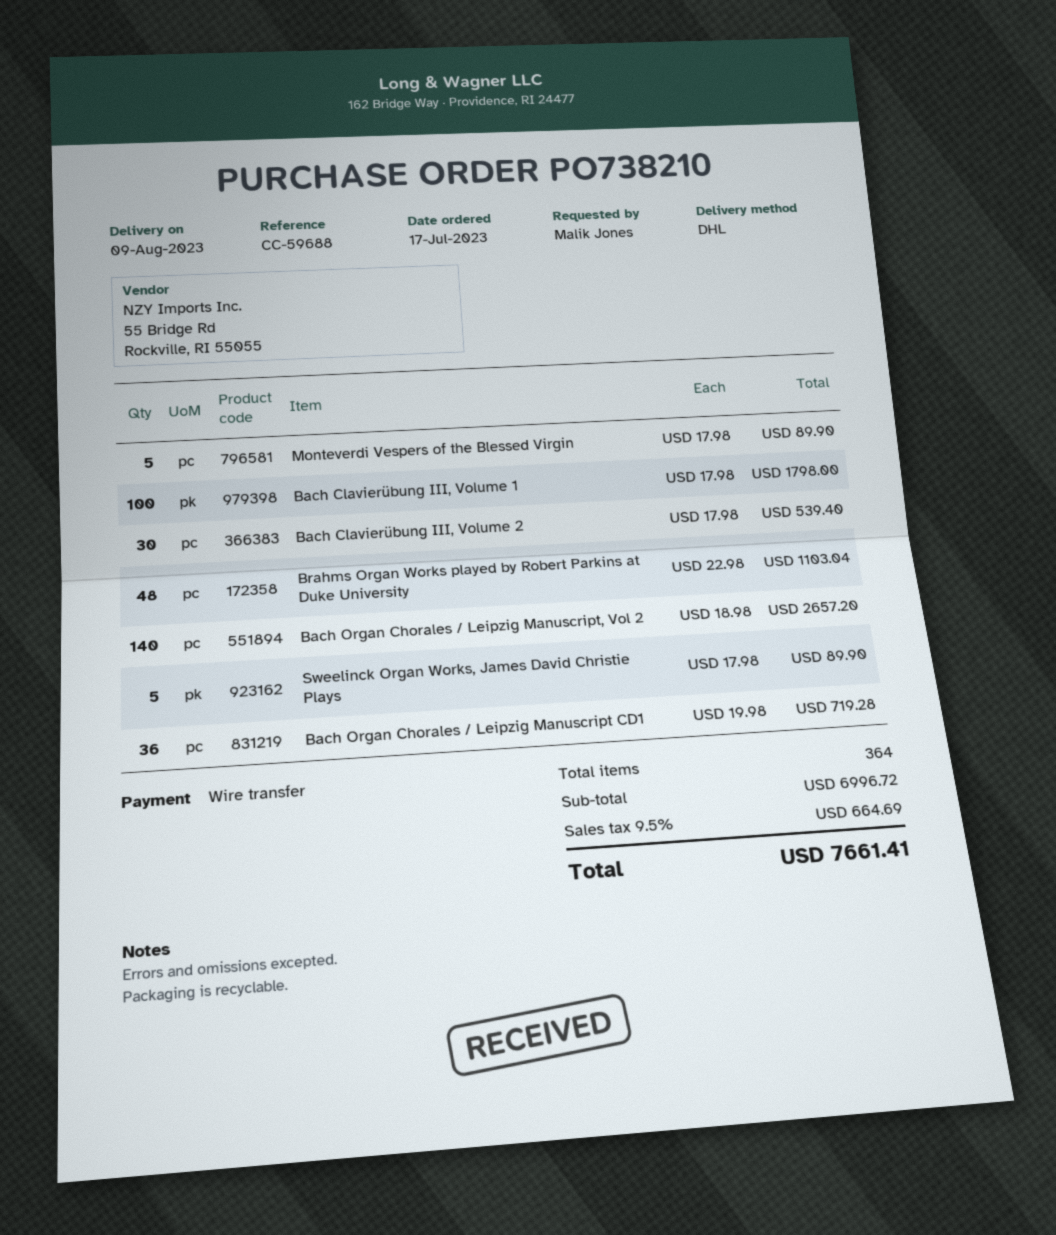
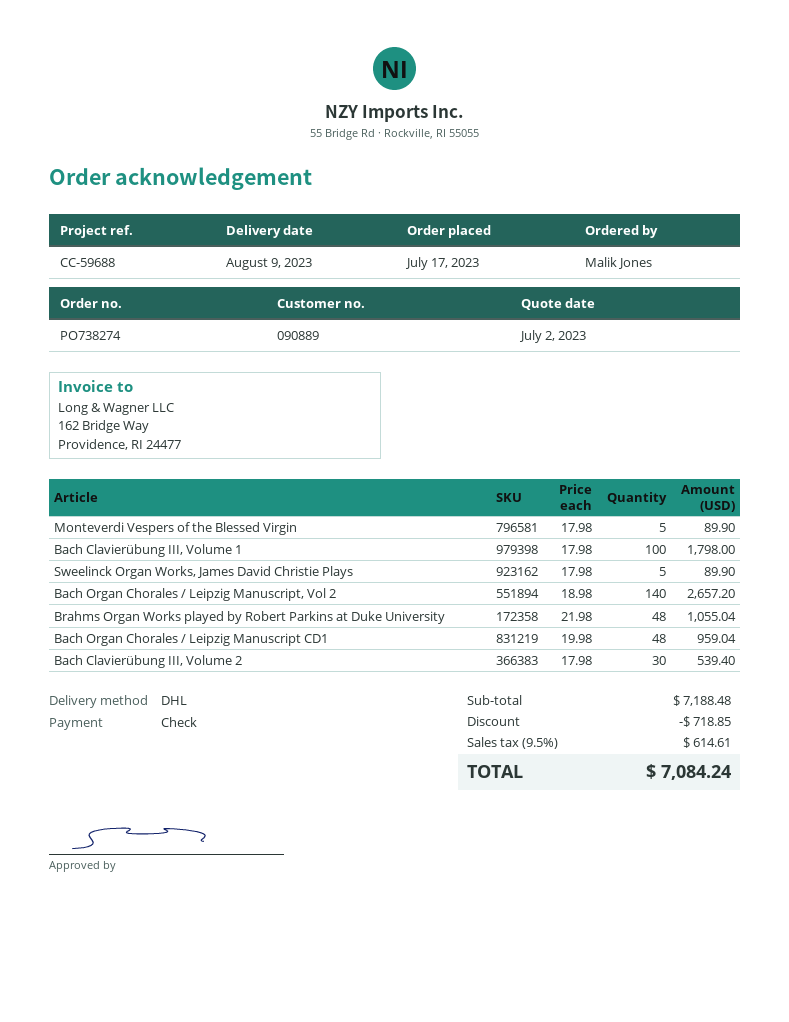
order number: PO738210 -> PO738274
payment method: bank transfer -> cheque
Brahms Organ Works played by Robert Parkins at Duke University: 48 x 22.98 = 1103.04 -> 48 x 21.98 = 1055.04
Bach Organ Chorales / Leipzig Manuscript CD1: 36 x 19.98 = 719.28 -> 48 x 19.98 = 959.04
subtotal: 6996.72 -> 7188.48
discount: none -> 718.85
tax: 9.5% = 664.69 -> 9.5% = 614.61
total: 7661.41 -> 7084.24

